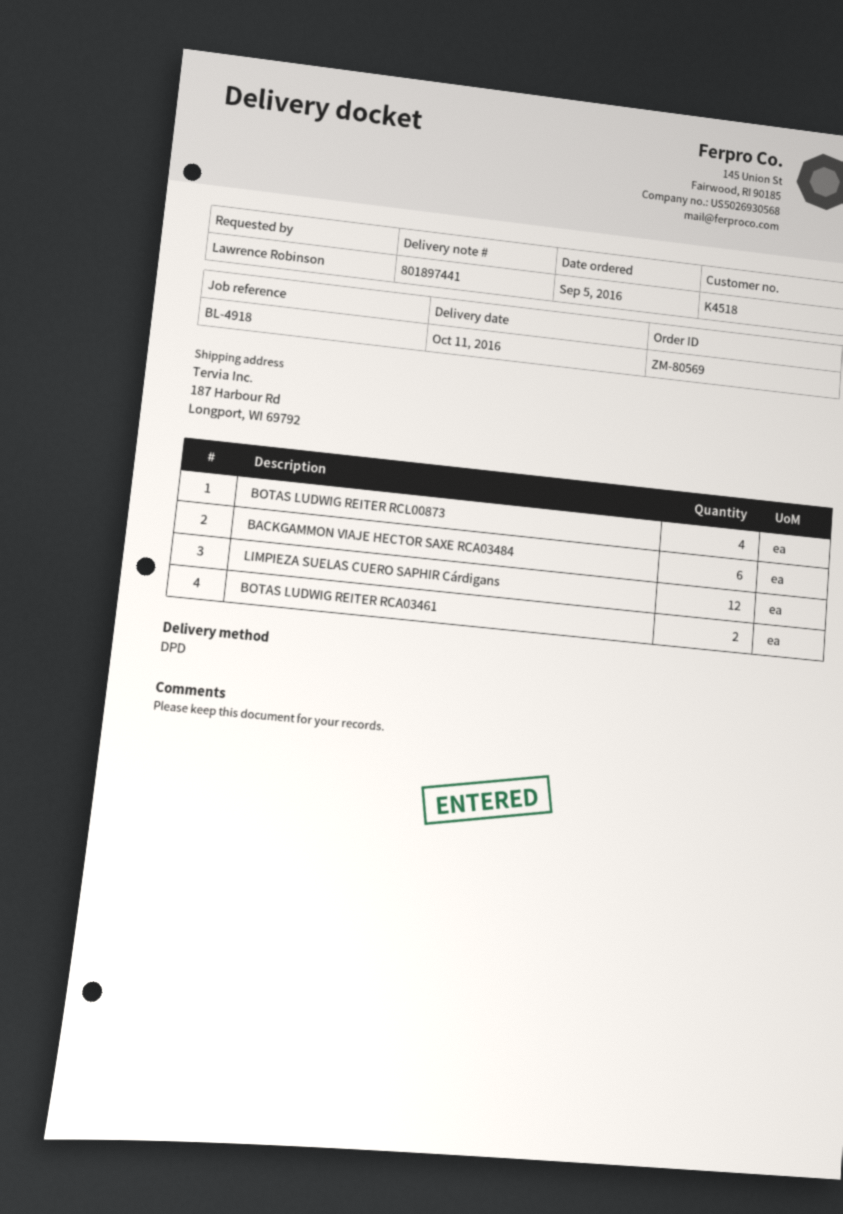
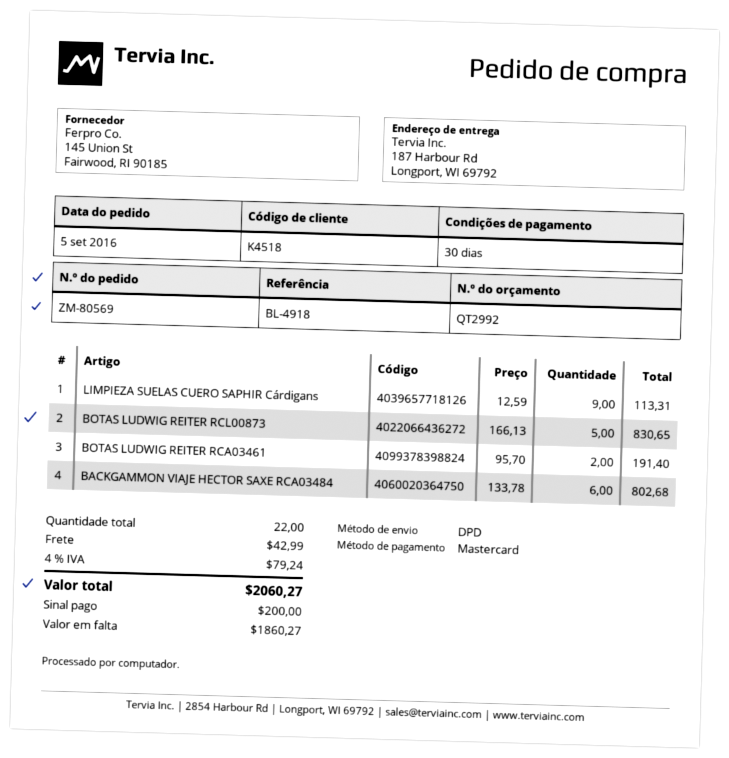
BOTAS LUDWIG REITER RCL00873: 4 -> 5
LIMPIEZA SUELAS CUERO SAPHIR Cárdigans: 12 -> 9

